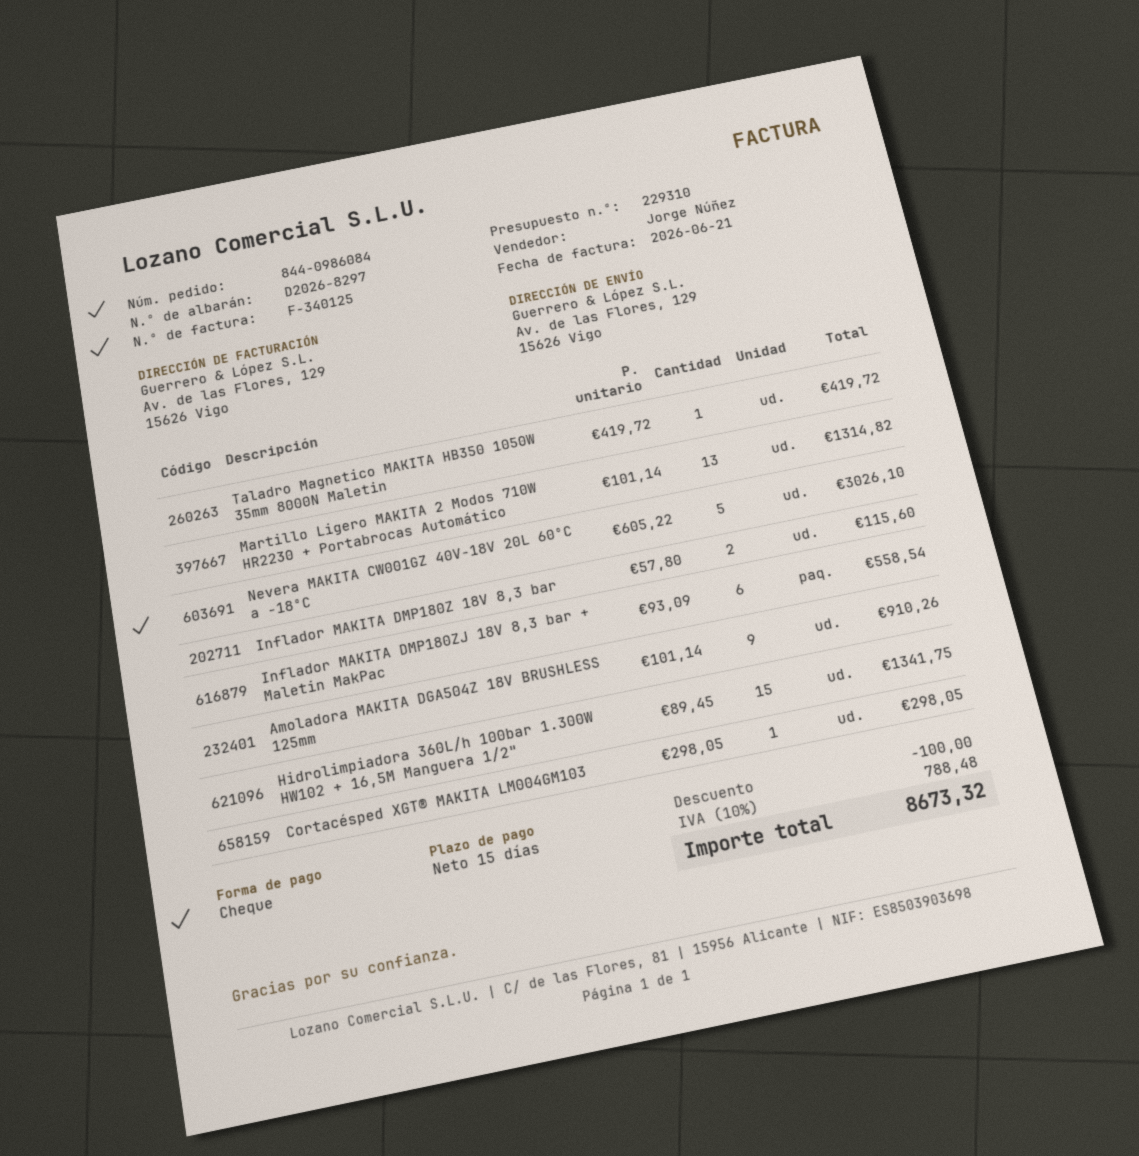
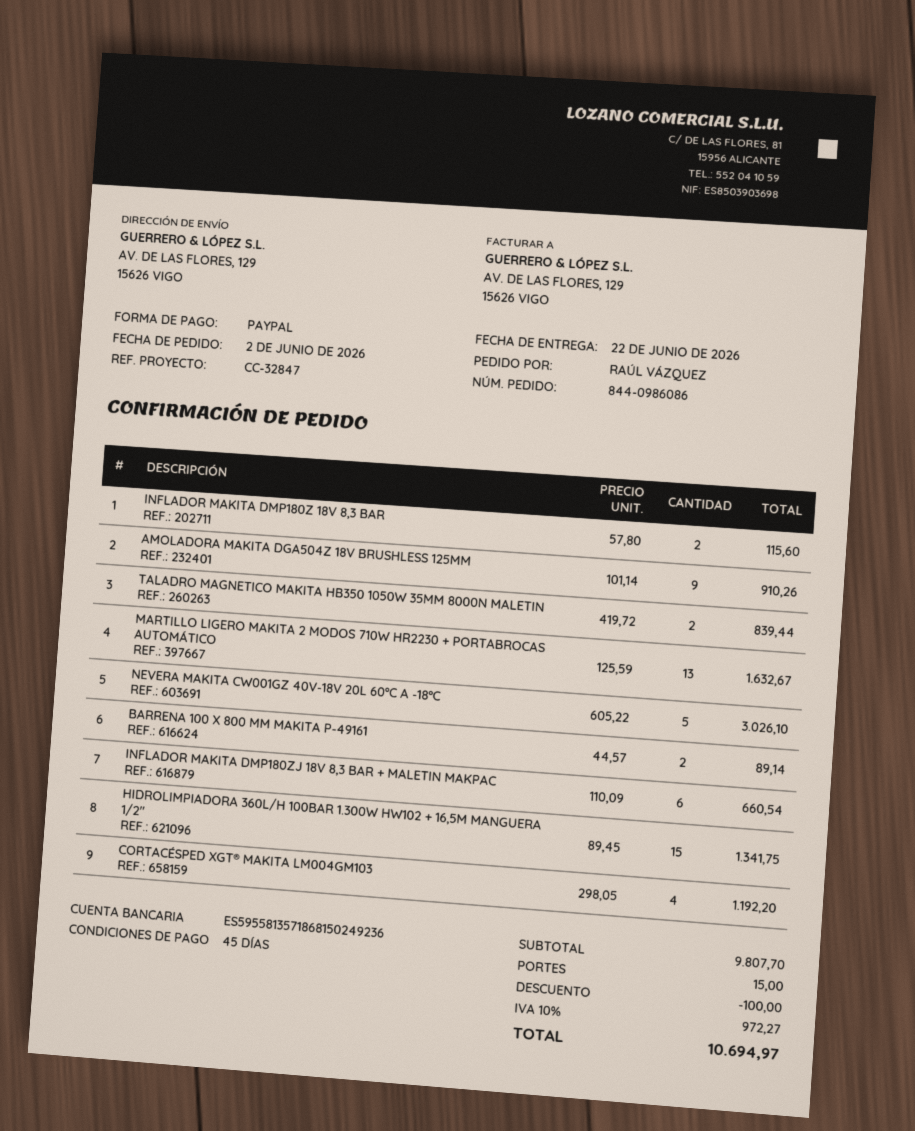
order number: 844-0986084 -> 844-0986086
payment terms: 15 days -> 45 days
payment method: cheque -> PayPal
Taladro Magnetico MAKITA HB350 1050W 35mm 8000N Maletin: 1 x 419.72 = 419.72 -> 2 x 419.72 = 839.44
Martillo Ligero MAKITA 2 Modos 710W HR2230 + Portabrocas Automático: 13 x 101.14 = 1314.82 -> 13 x 125.59 = 1632.67
Inflador MAKITA DMP180ZJ 18V 8,3 bar + Maletin MakPac: 6 x 93.09 = 558.54 -> 6 x 110.09 = 660.54
Cortacésped XGT® MAKITA LM004GM103: 1 x 298.05 = 298.05 -> 4 x 298.05 = 1192.20
BARRENA 100 X 800 MM MAKITA P-49161: none -> 2 x 44.57 = 89.14
shipping: none -> 15.00
tax: 10% = 788.48 -> 10% = 972.27
total: 8673.32 -> 10694.97

